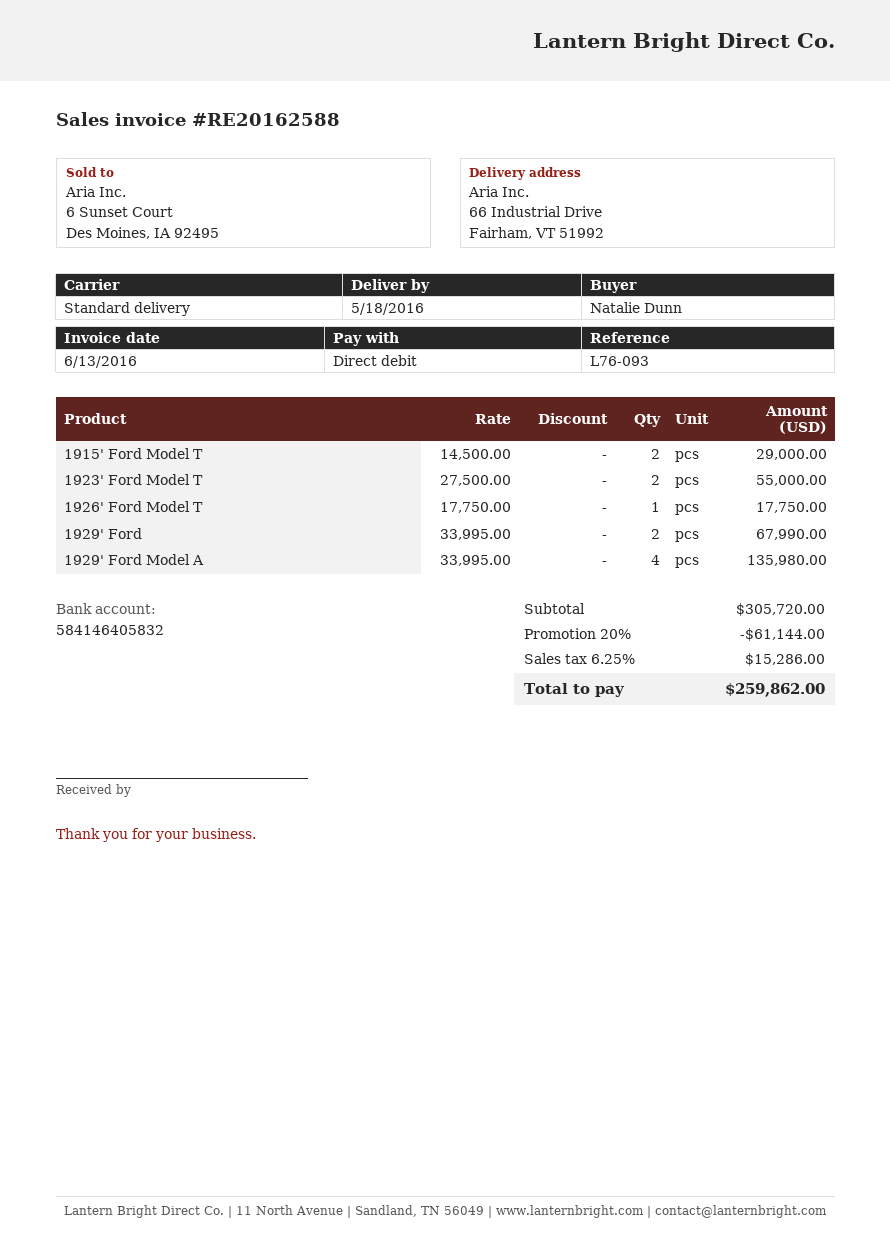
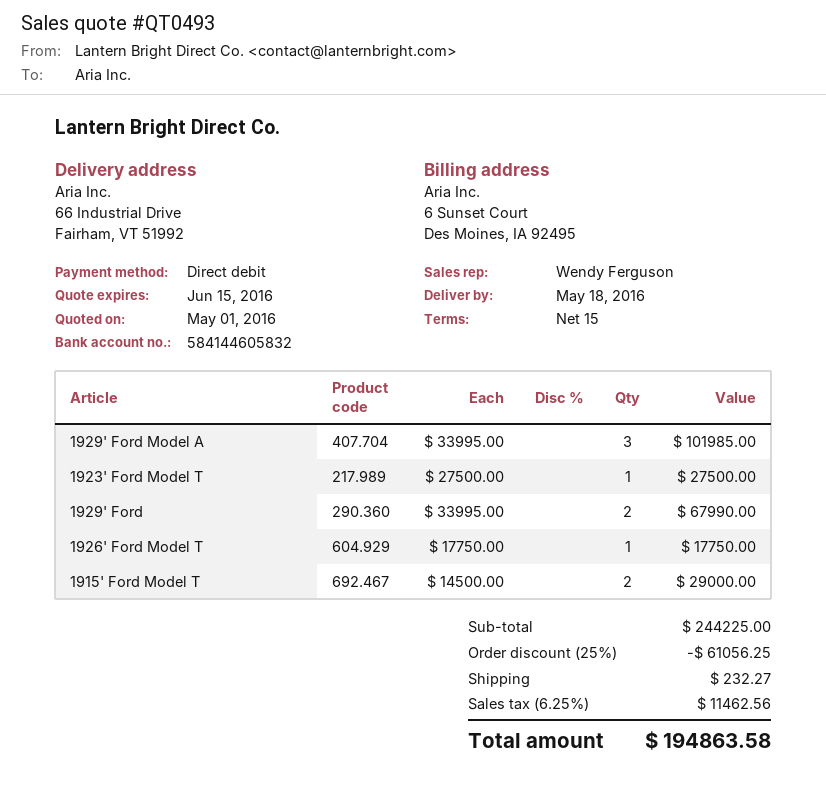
bank account: 584146405832 -> 584144605832
1923' Ford Model T: 2 x 27500.00 = 55000.00 -> 1 x 27500.00 = 27500.00
1929' Ford Model A: 4 x 33995.00 = 135980.00 -> 3 x 33995.00 = 101985.00
subtotal: 305720.00 -> 244225.00
discount: 20% = 61144.00 -> 25% = 61056.25
shipping: none -> 232.27
tax: 6.25% = 15286.00 -> 6.25% = 11462.56
total: 259862.00 -> 194863.58

